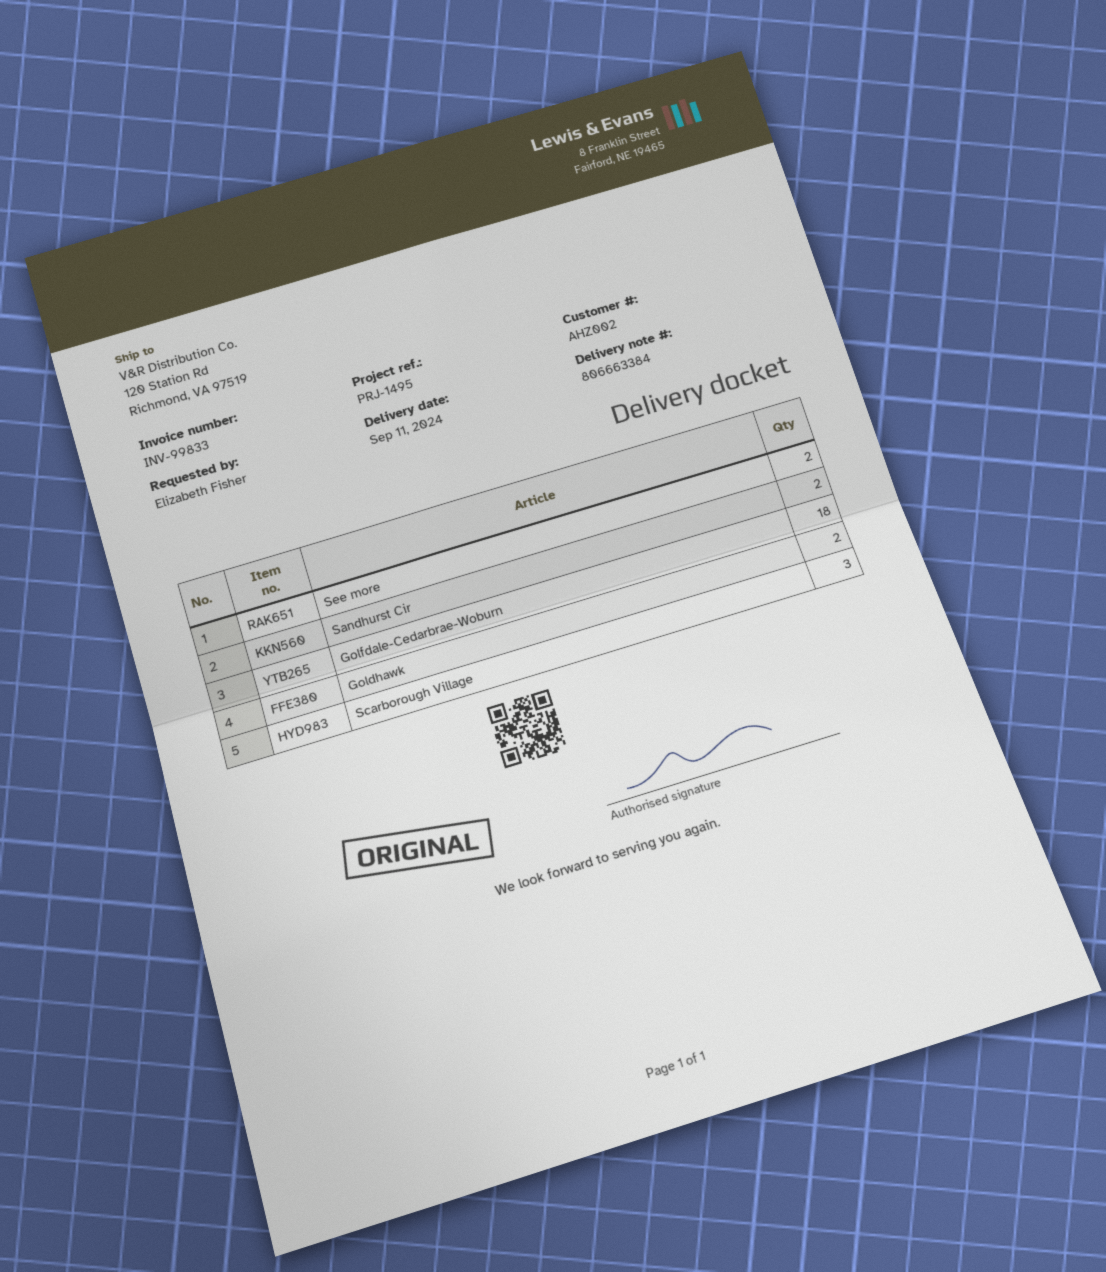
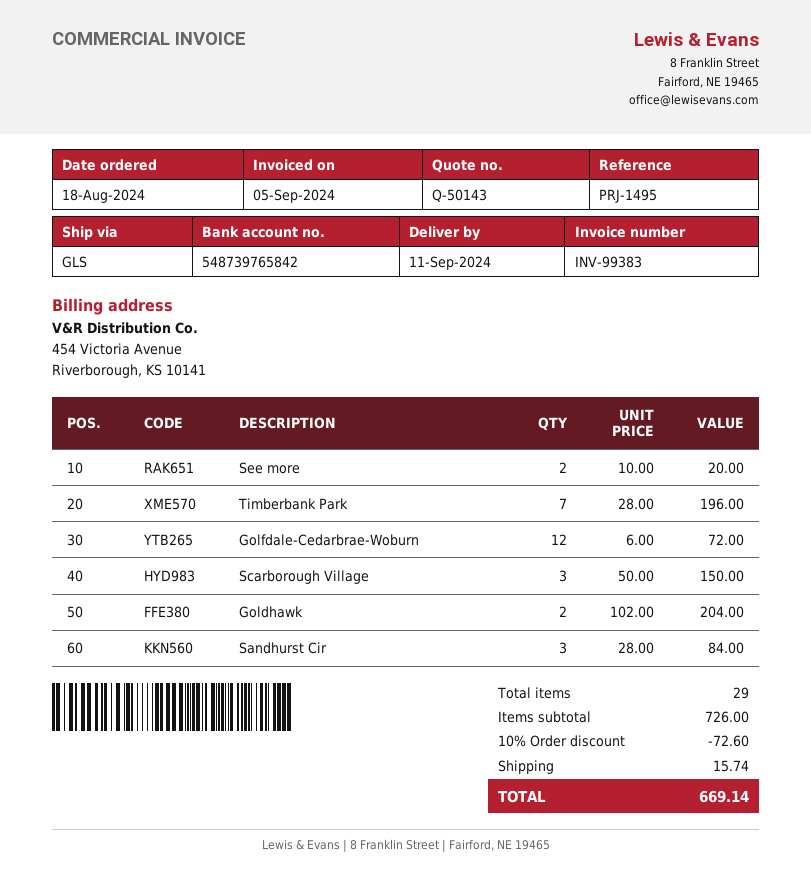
invoice number: INV-99833 -> INV-99383
Sandhurst Cir: 2 -> 3
Golfdale-Cedarbrae-Woburn: 18 -> 12
Timberbank Park: none -> 7

